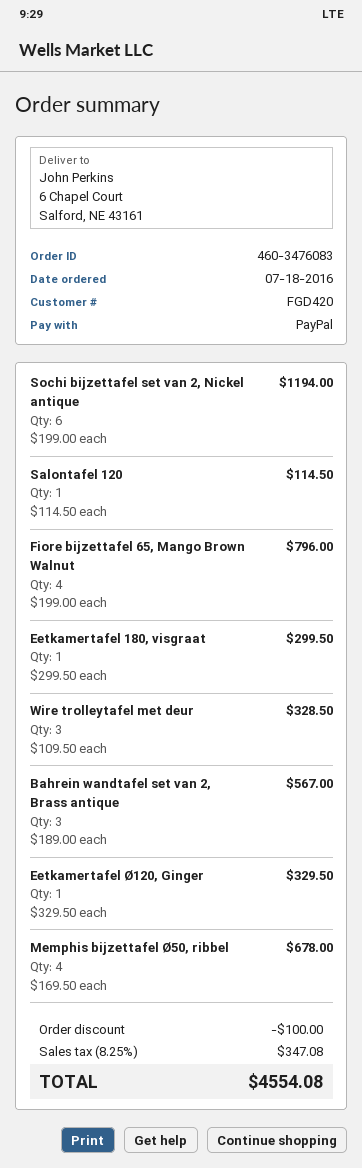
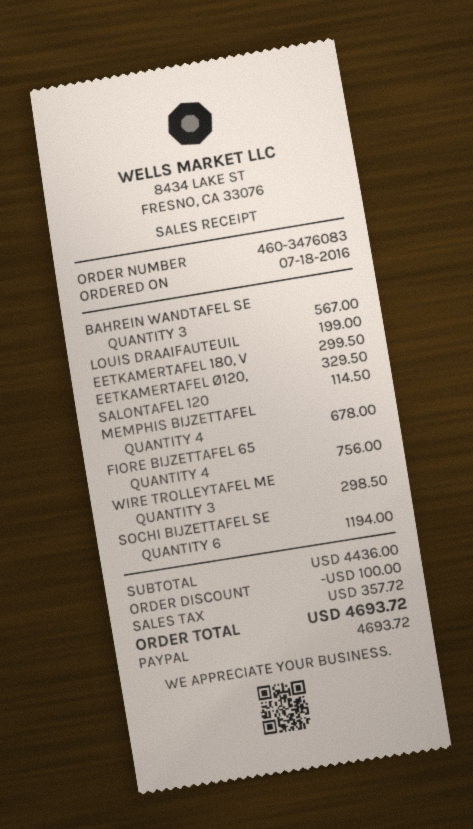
Fiore bijzettafel 65, Mango Brown Walnut: 4 for 796.00 -> 4 for 756.00
Wire trolleytafel met deur: 3 for 328.50 -> 3 for 298.50
LOUIS DRAAIFAUTEUIL: none -> 1 for 199.00
tax: 347.08 -> 357.72
total: 4554.08 -> 4693.72

